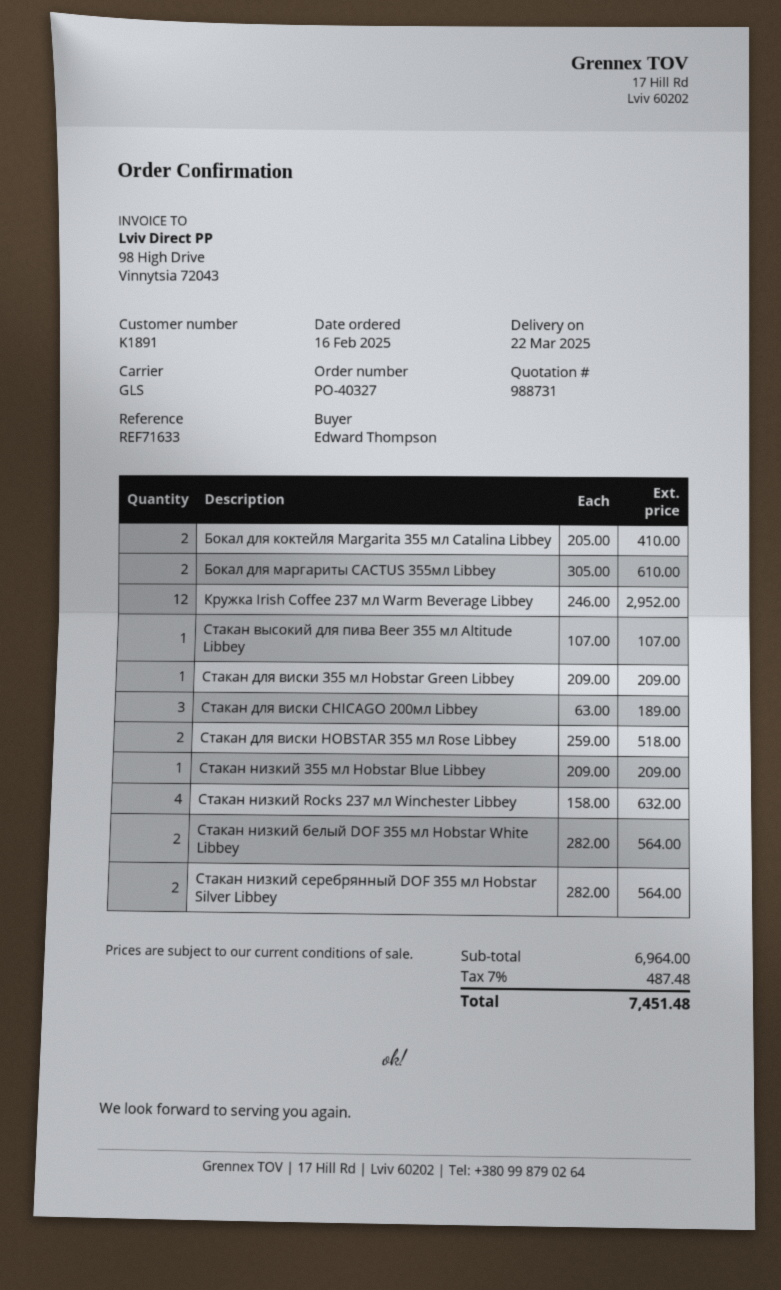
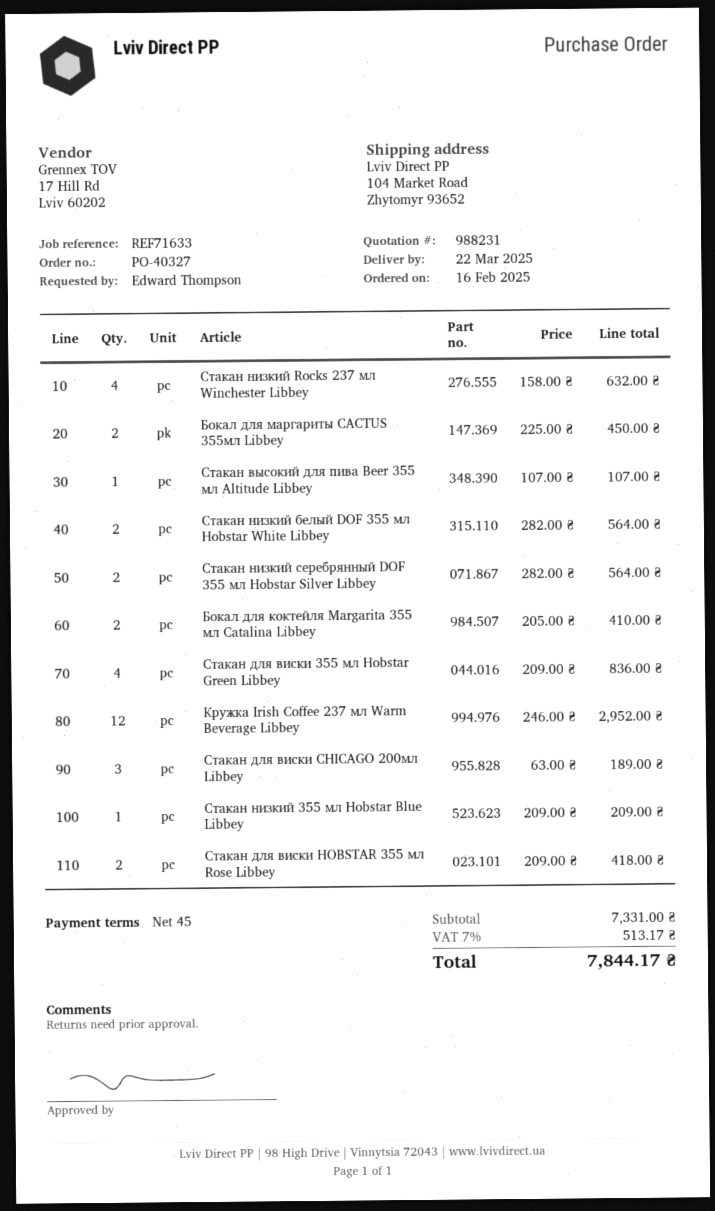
quote number: 988731 -> 988231
Бокал для маргариты CACTUS 355мл Libbey: 2 x 305.00 = 610.00 -> 2 x 225.00 = 450.00
Стакан для виски 355 мл Hobstar Green Libbey: 1 x 209.00 = 209.00 -> 4 x 209.00 = 836.00
Стакан для виски HOBSTAR 355 мл Rose Libbey: 2 x 259.00 = 518.00 -> 2 x 209.00 = 418.00
subtotal: 6964.00 -> 7331.00
tax: 7% = 487.48 -> 7% = 513.17
total: 7451.48 -> 7844.17

